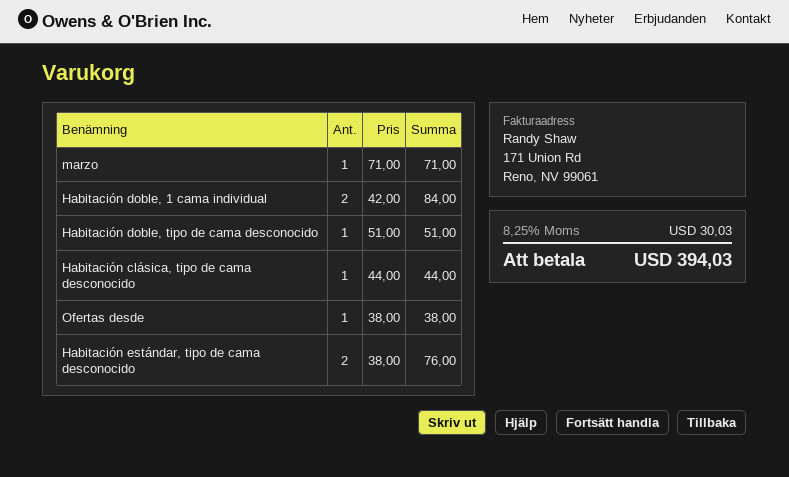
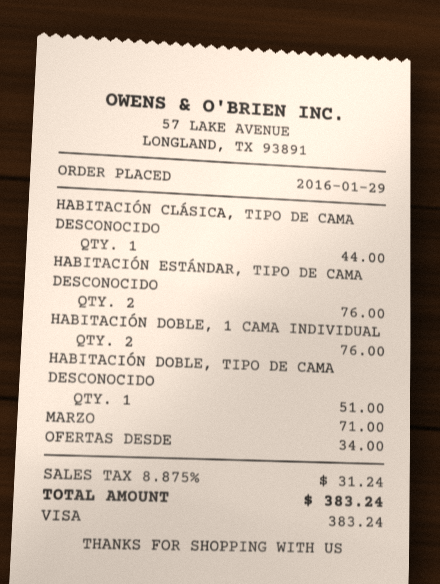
Habitación doble, 1 cama individual: 2 for 84.00 -> 2 for 76.00
Ofertas desde: 1 for 38.00 -> 1 for 34.00
tax: 8.25% = 30.03 -> 8.875% = 31.24
total: 394.03 -> 383.24

